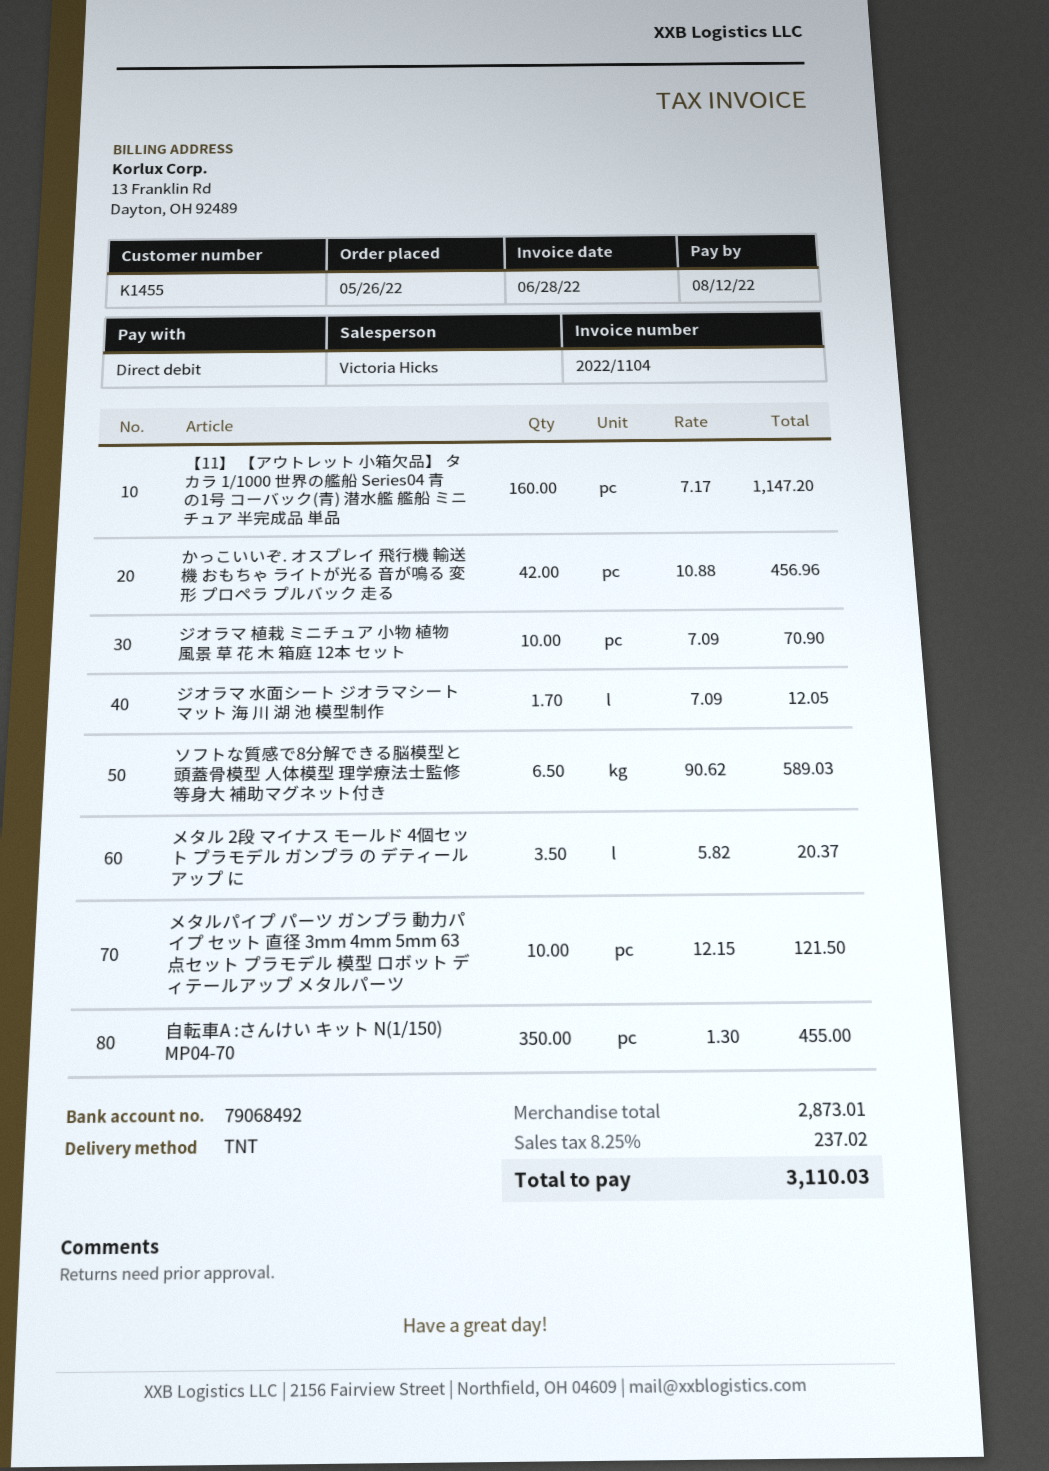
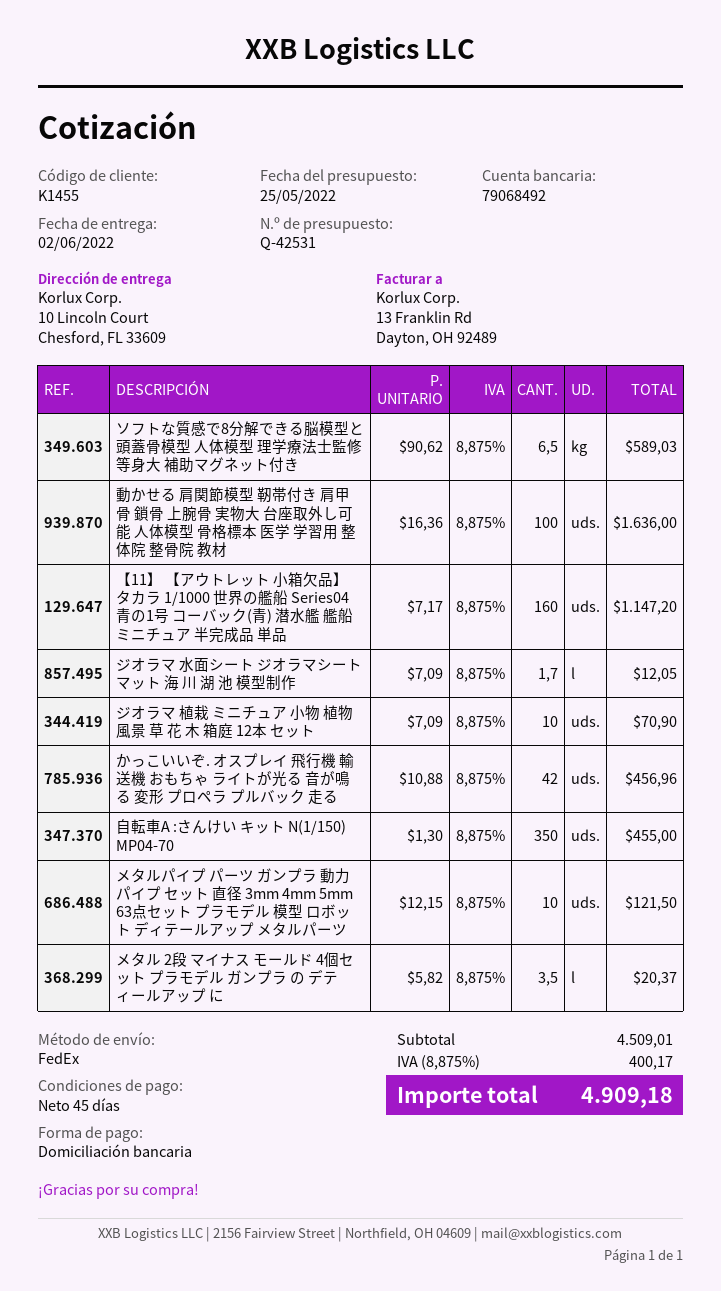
shipping method: TNT -> FedEx
動かせる 肩関節模型 靭帯付き 肩甲骨 鎖骨 上腕骨 実物大 台座取外し可能 人体模型 骨格標本 医学 学習用 整体院 整骨院 教材: none -> 100 x 16.36 = 1636.00
subtotal: 2873.01 -> 4509.01
tax: 8.25% = 237.02 -> 8.875% = 400.17
total: 3110.03 -> 4909.18

